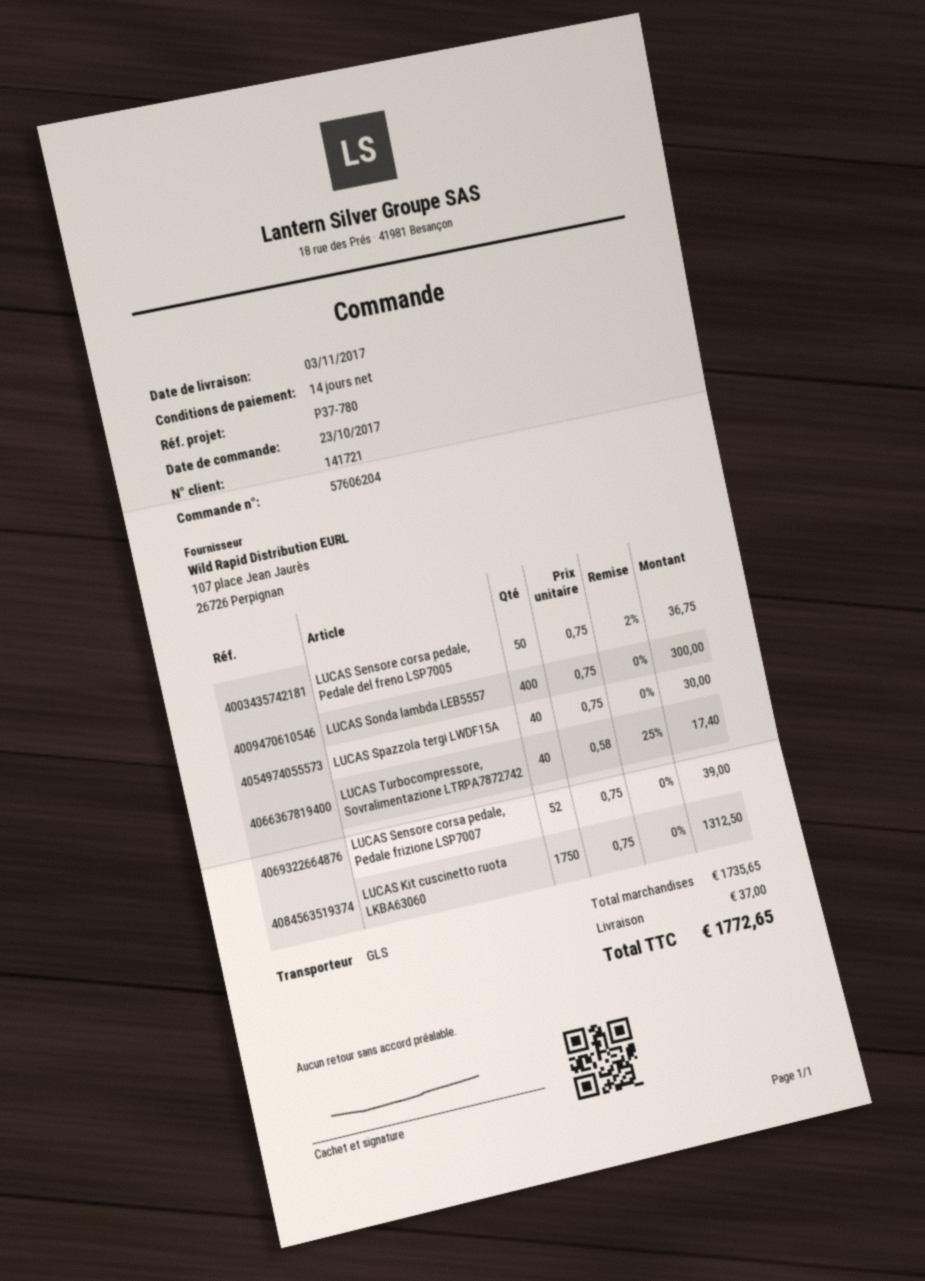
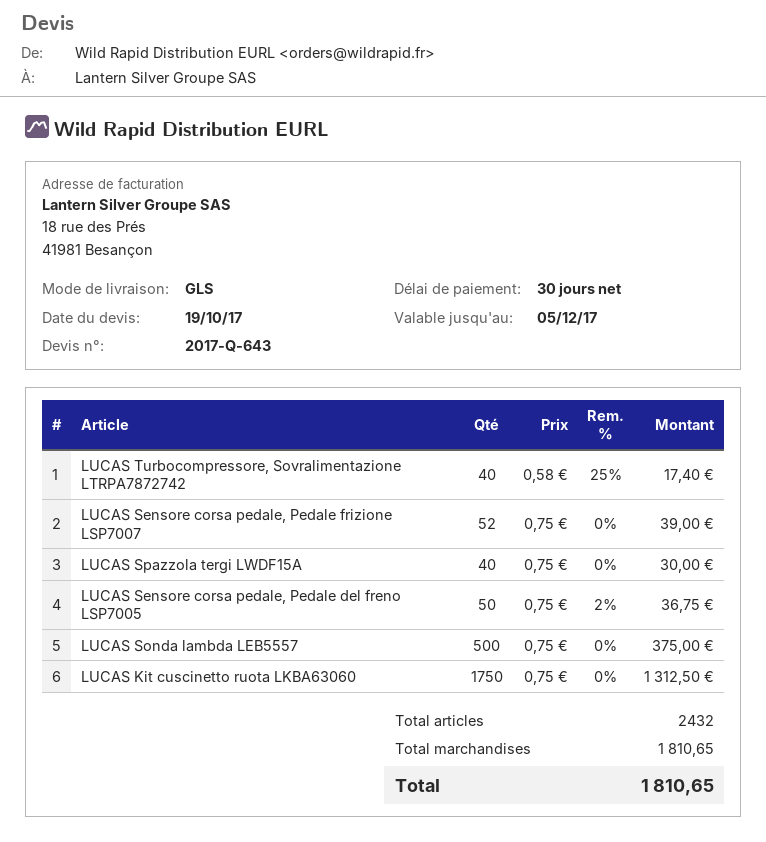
payment terms: 14 days -> 30 days
LUCAS Sonda lambda LEB5557: 400 x 0.75 = 300.00 -> 500 x 0.75 = 375.00
subtotal: 1735.65 -> 1810.65
shipping: 37.00 -> none
total: 1772.65 -> 1810.65

